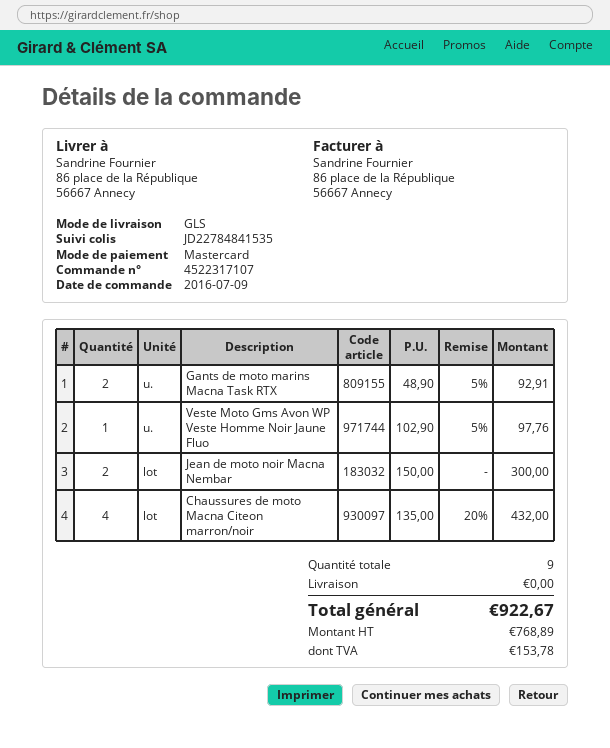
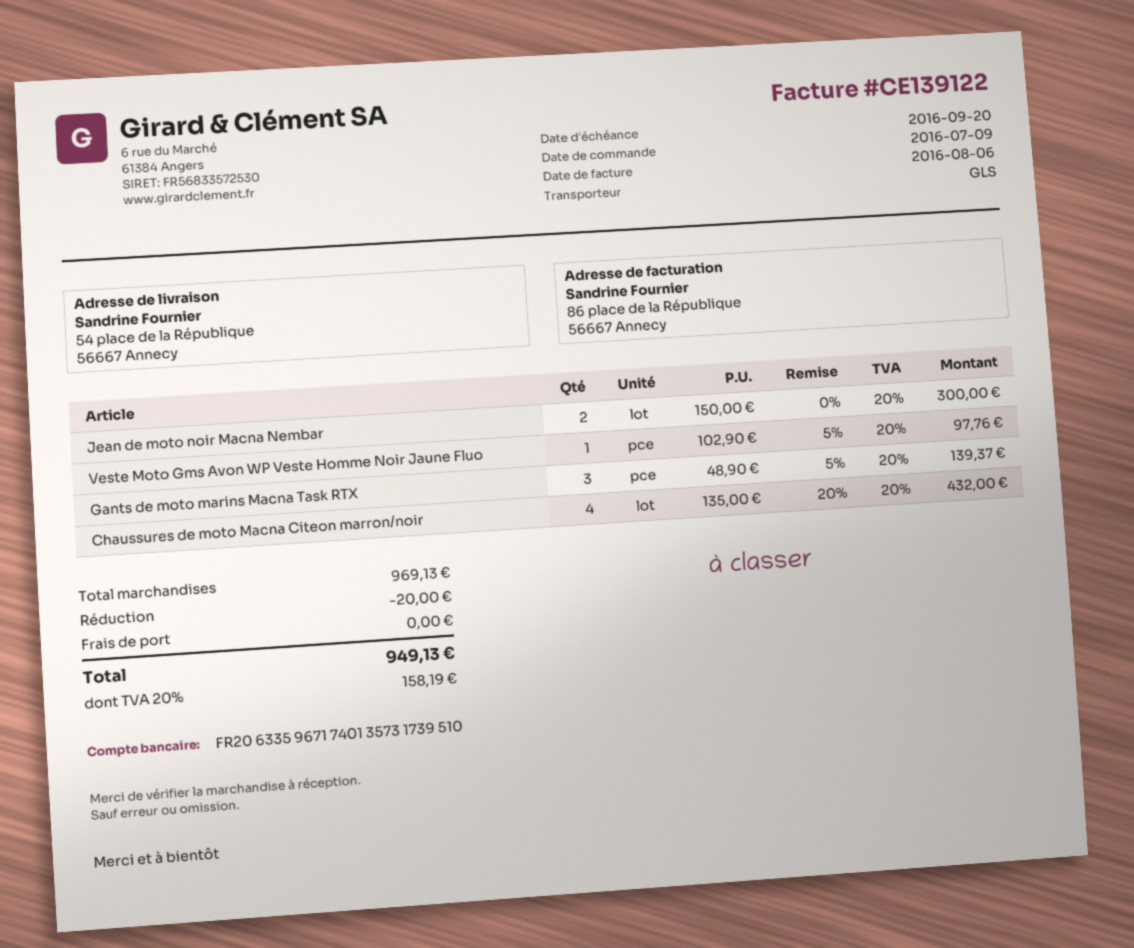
ship to: 86 place de la République, 56667 Annecy -> 54 place de la République, 56667 Annecy
Gants de moto marins Macna Task RTX: 2 x 48.90 - 5% = 92.91 -> 3 x 48.90 - 5% = 139.37
discount: none -> 20.00
tax: 153.78 -> 158.19
total: 922.67 -> 949.13

